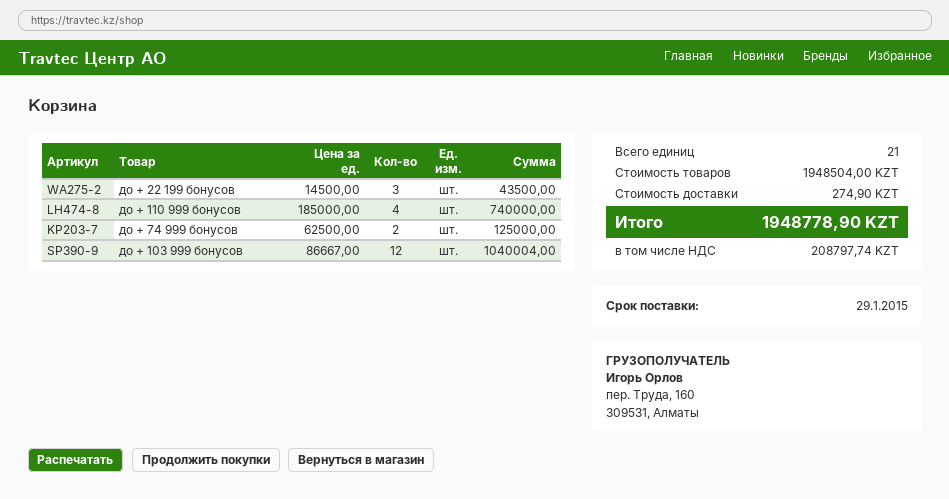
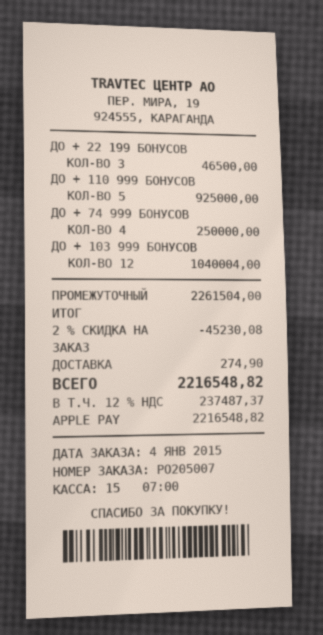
до + 22 199 бонусов: 3 for 43500.00 -> 3 for 46500.00
до + 110 999 бонусов: 4 for 740000.00 -> 5 for 925000.00
до + 74 999 бонусов: 2 for 125000.00 -> 4 for 250000.00
subtotal: 1948504.00 -> 2261504.00
discount: none -> 2% = 45230.08
tax: 208797.74 -> 237487.37
total: 1948778.90 -> 2216548.82

